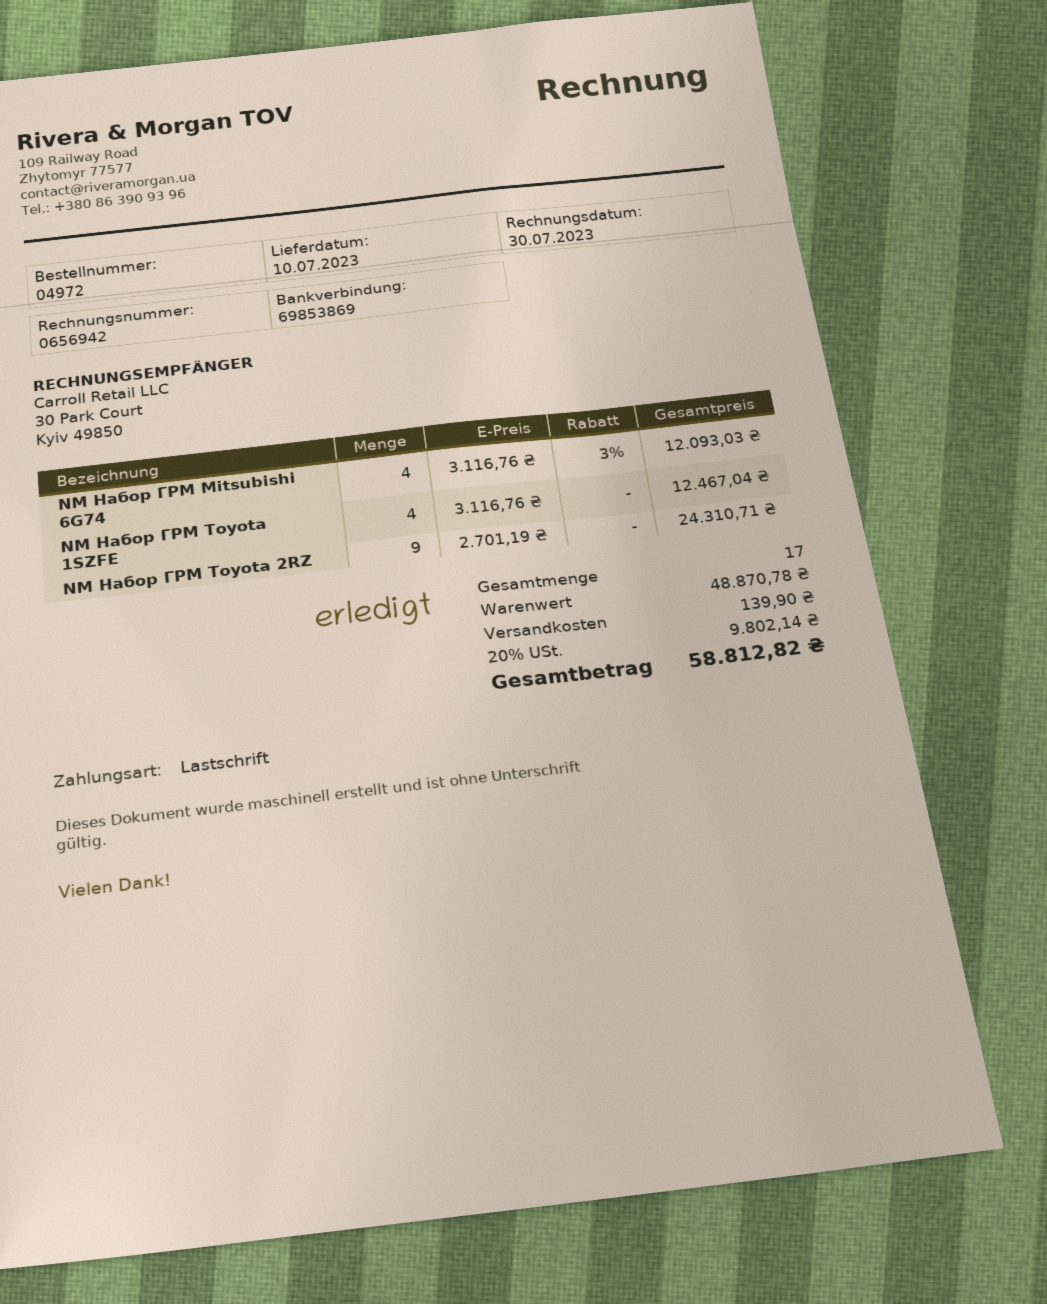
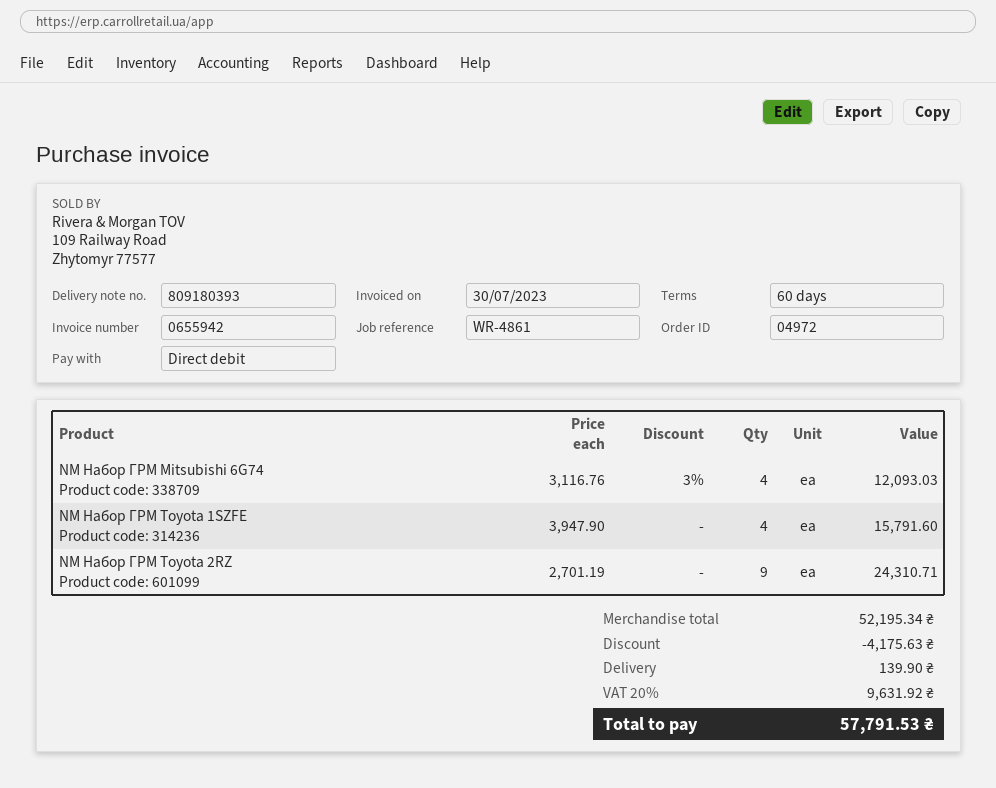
invoice number: 0656942 -> 0655942
NM Набор ГРМ Toyota 1SZFE: 4 x 3116.76 = 12467.04 -> 4 x 3947.90 = 15791.60
subtotal: 48870.78 -> 52195.34
discount: none -> 4175.63
tax: 20% = 9802.14 -> 20% = 9631.92
total: 58812.82 -> 57791.53

